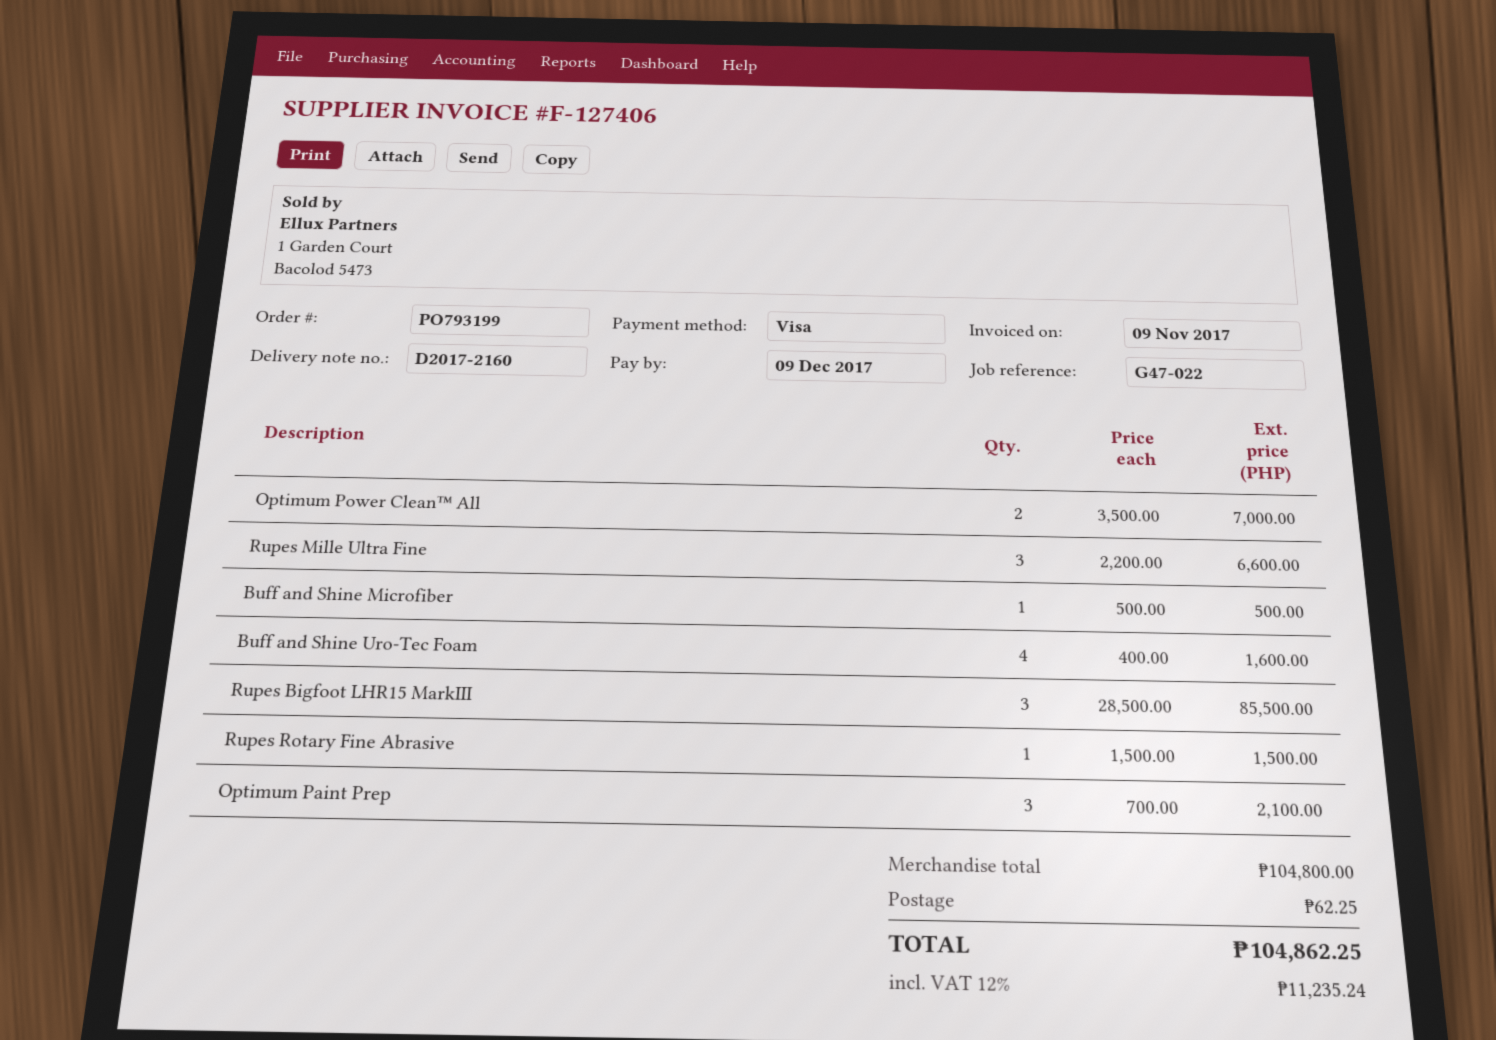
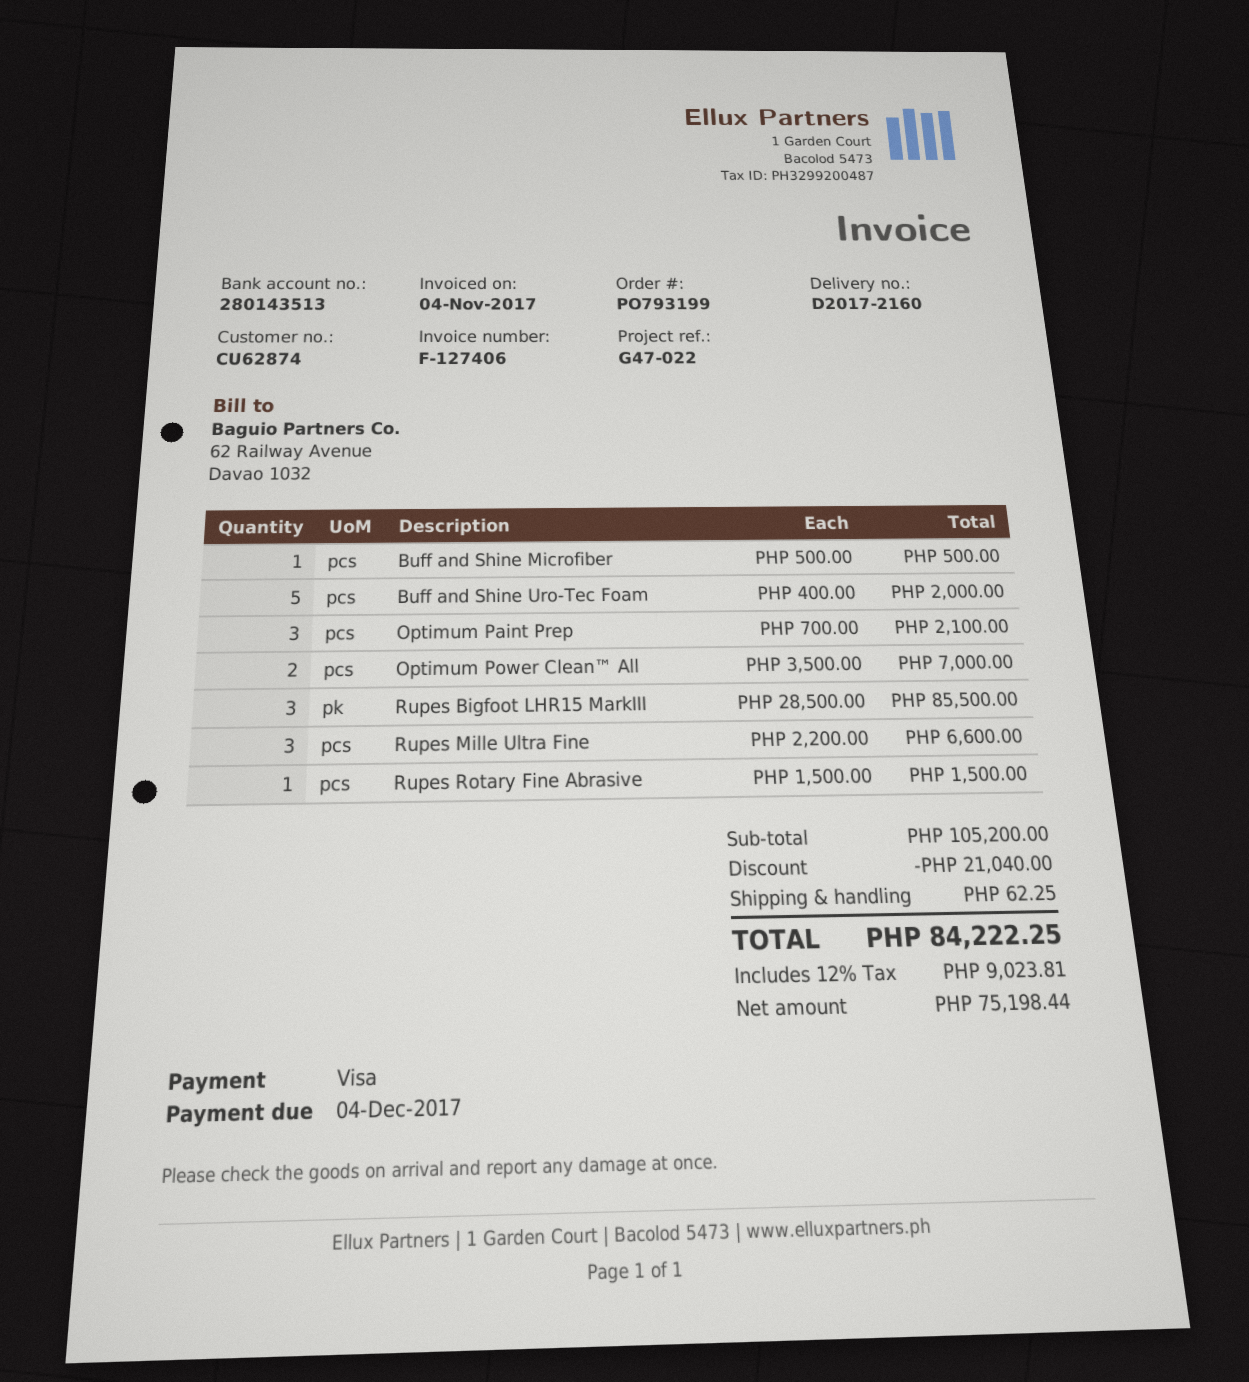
invoice date: 2017-11-09 -> 2017-11-04
due date: 2017-12-09 -> 2017-12-04
Buff and Shine Uro-Tec Foam: 4 x 400.00 = 1600.00 -> 5 x 400.00 = 2000.00
subtotal: 104800.00 -> 105200.00
discount: none -> 21040.00
tax: 12% = 11235.24 -> 12% = 9023.81
total: 104862.25 -> 84222.25

